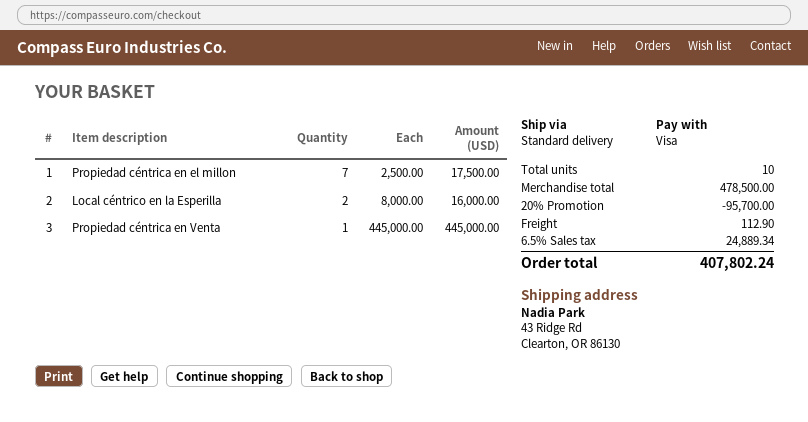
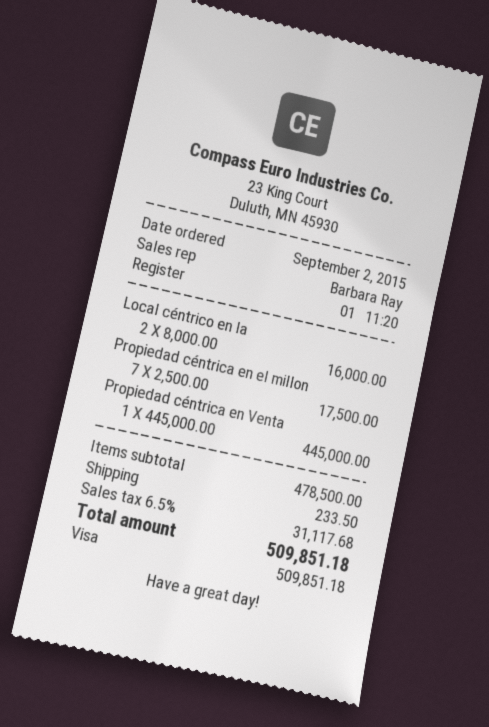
discount: 20% = 95700.00 -> none
shipping: 112.90 -> 233.50
tax: 6.5% = 24889.34 -> 6.5% = 31117.68
total: 407802.24 -> 509851.18

